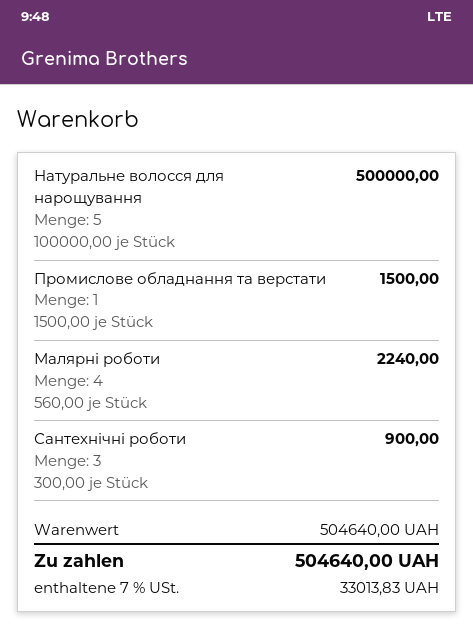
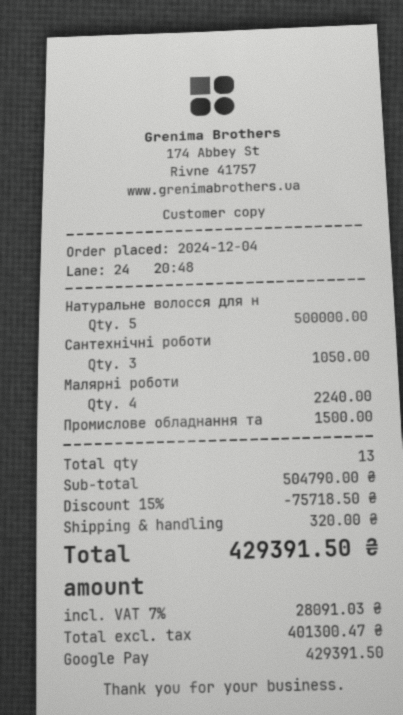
Сантехнічні роботи: 3 for 900.00 -> 3 for 1050.00
subtotal: 504640.00 -> 504790.00
discount: none -> 15% = 75718.50
shipping: none -> 320.00
tax: 7% = 33013.83 -> 7% = 28091.03
total: 504640.00 -> 429391.50

